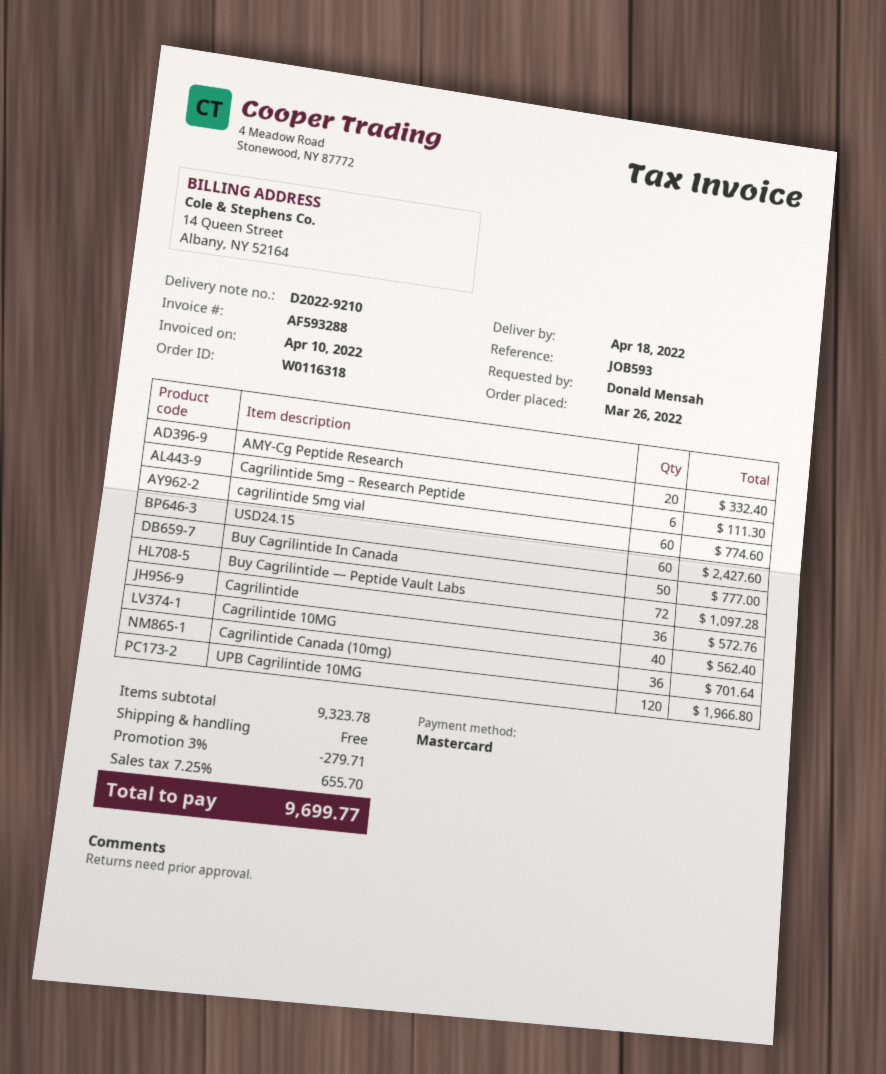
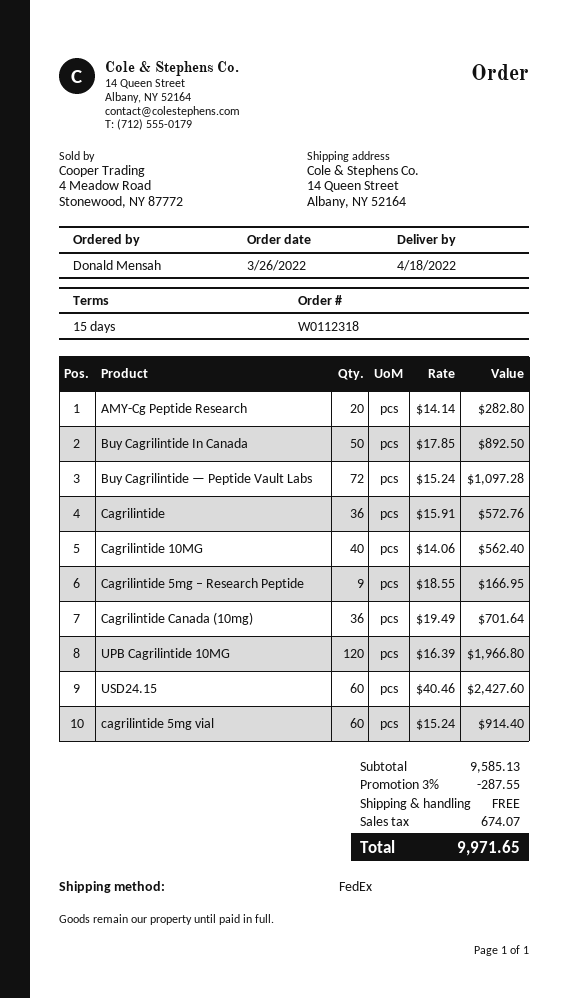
order number: W0116318 -> W0112318
AMY-Cg Peptide Research: 20 for 332.40 -> 20 for 282.80
Cagrilintide 5mg – Research Peptide: 6 for 111.30 -> 9 for 166.95
cagrilintide 5mg vial: 60 for 774.60 -> 60 for 914.40
Buy Cagrilintide In Canada: 50 for 777.00 -> 50 for 892.50
subtotal: 9323.78 -> 9585.13
discount: 3% = 279.71 -> 3% = 287.55
tax: 655.70 -> 674.07
total: 9699.77 -> 9971.65

